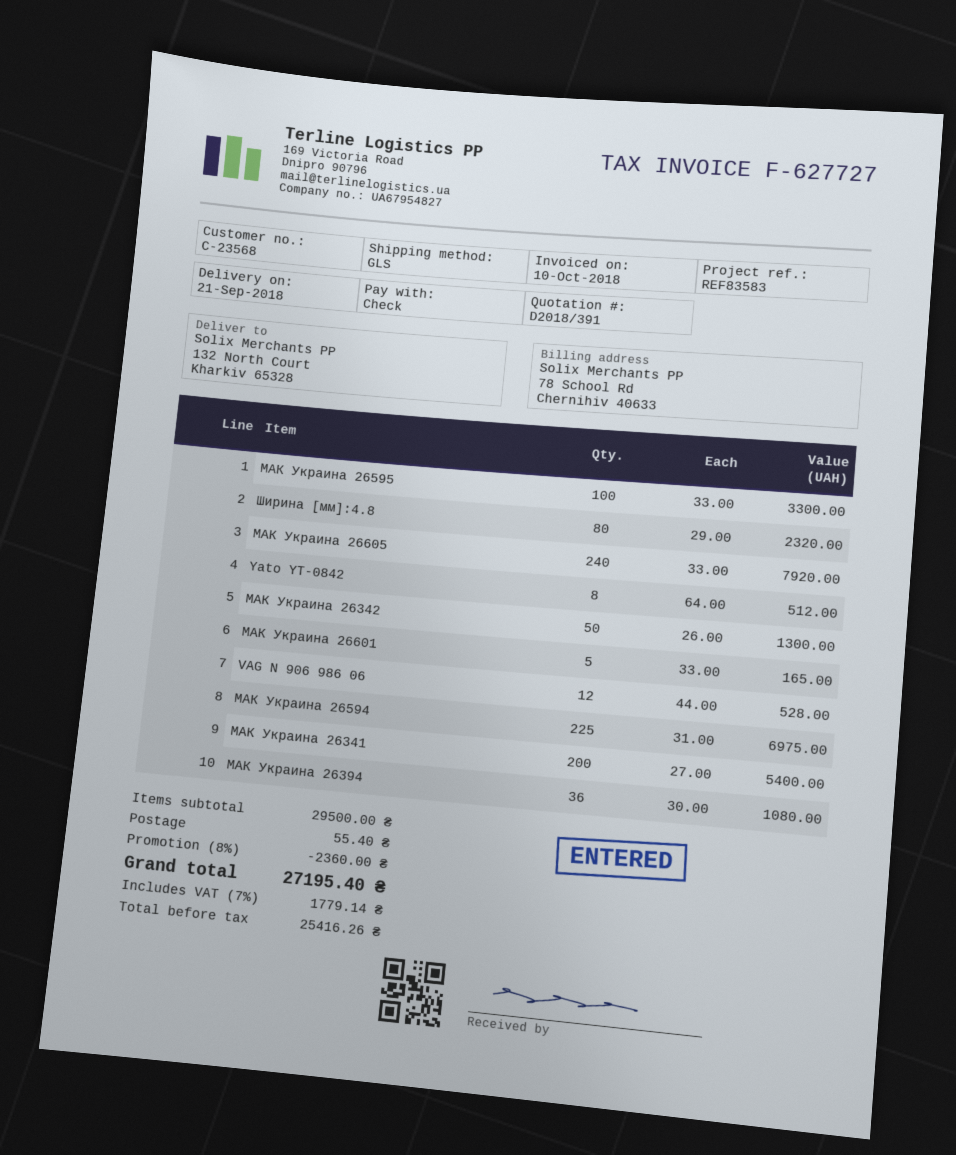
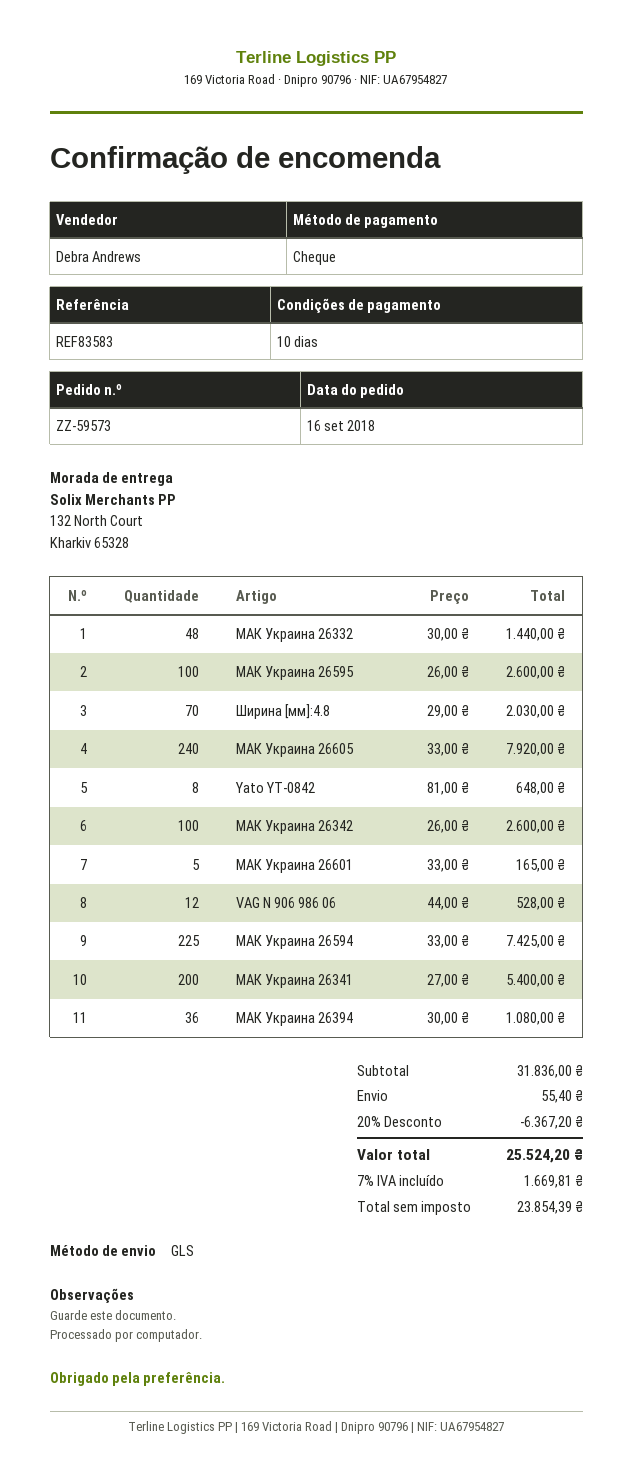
МАК Украина 26595: 100 x 33.00 = 3300.00 -> 100 x 26.00 = 2600.00
Ширина [мм]:4.8: 80 x 29.00 = 2320.00 -> 70 x 29.00 = 2030.00
Yato YT-0842: 8 x 64.00 = 512.00 -> 8 x 81.00 = 648.00
МАК Украина 26342: 50 x 26.00 = 1300.00 -> 100 x 26.00 = 2600.00
МАК Украина 26594: 225 x 31.00 = 6975.00 -> 225 x 33.00 = 7425.00
МАК Украина 26332: none -> 48 x 30.00 = 1440.00
subtotal: 29500.00 -> 31836.00
discount: 8% = 2360.00 -> 20% = 6367.20
net: 25416.26 -> 23854.39
tax: 7% = 1779.14 -> 7% = 1669.81
total: 27195.40 -> 25524.20

